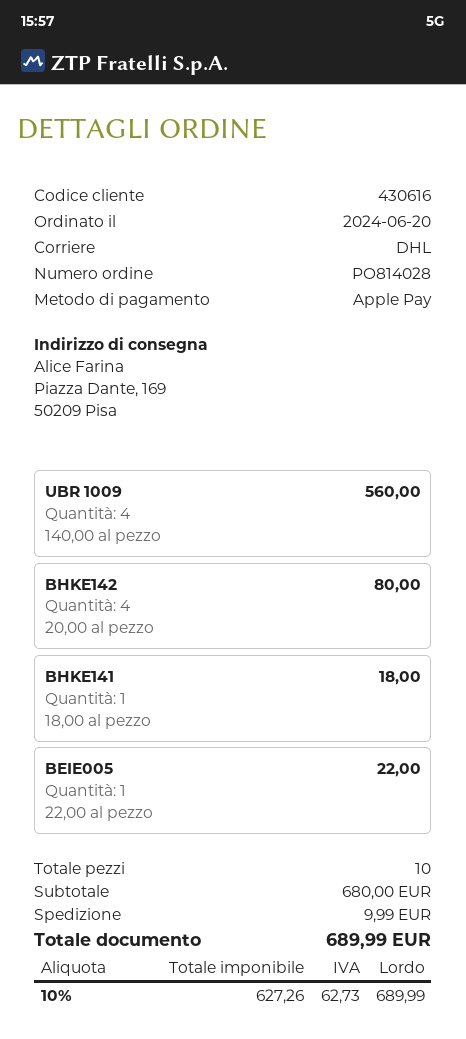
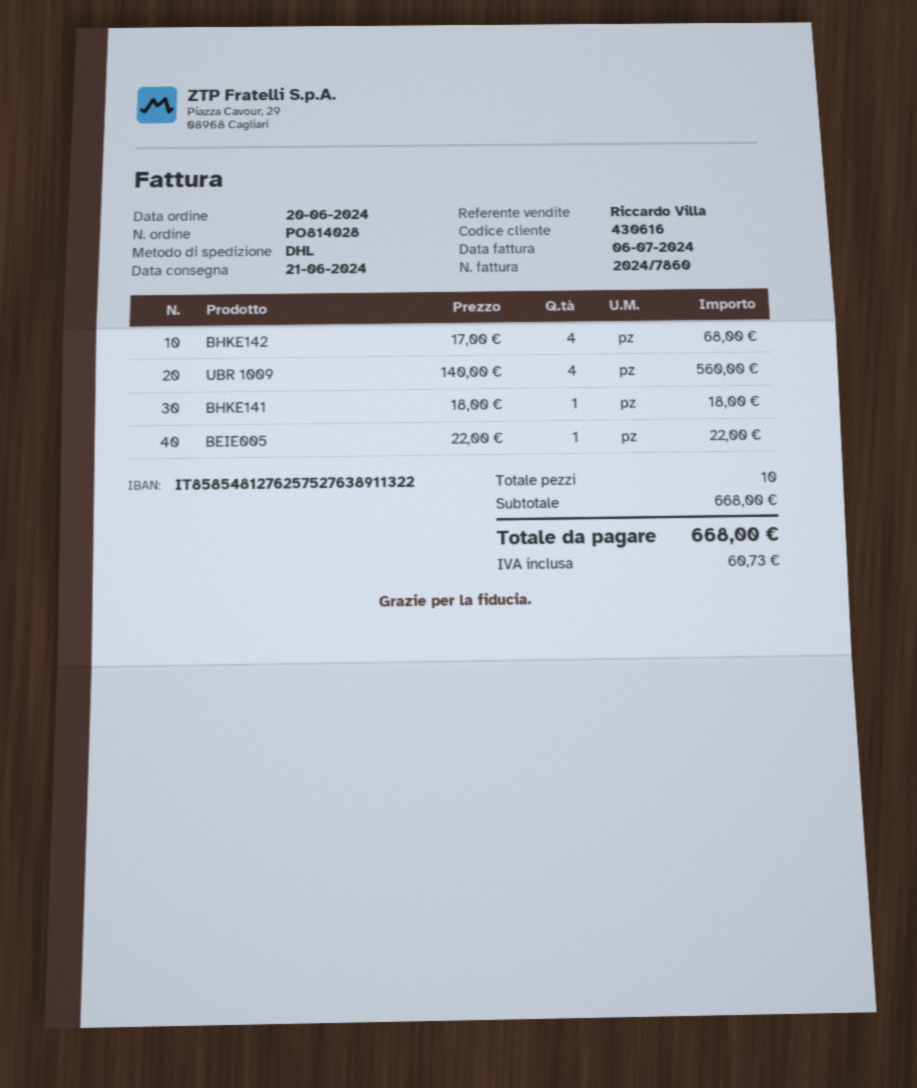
BHKE142: 4 x 20.00 = 80.00 -> 4 x 17.00 = 68.00
subtotal: 680.00 -> 668.00
shipping: 9.99 -> none
tax: 62.73 -> 60.73
total: 689.99 -> 668.00

